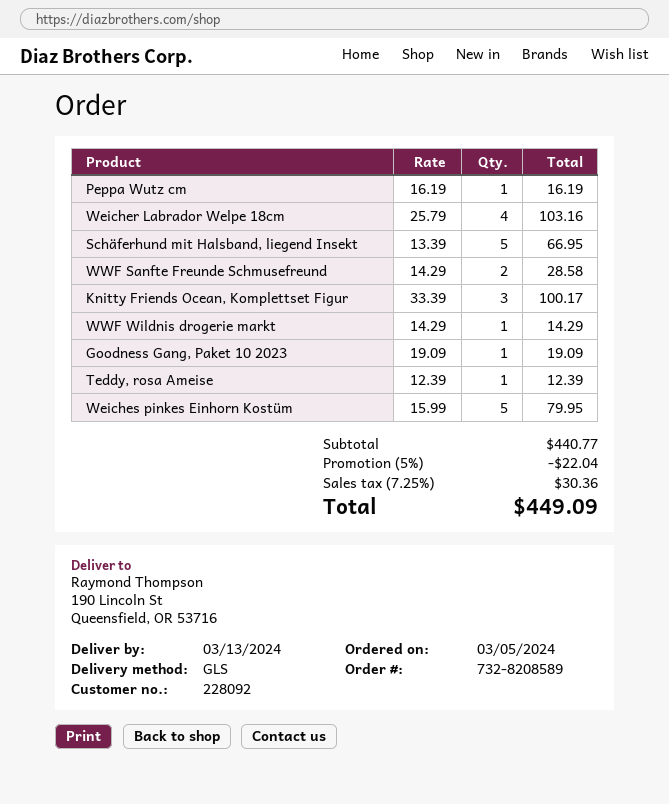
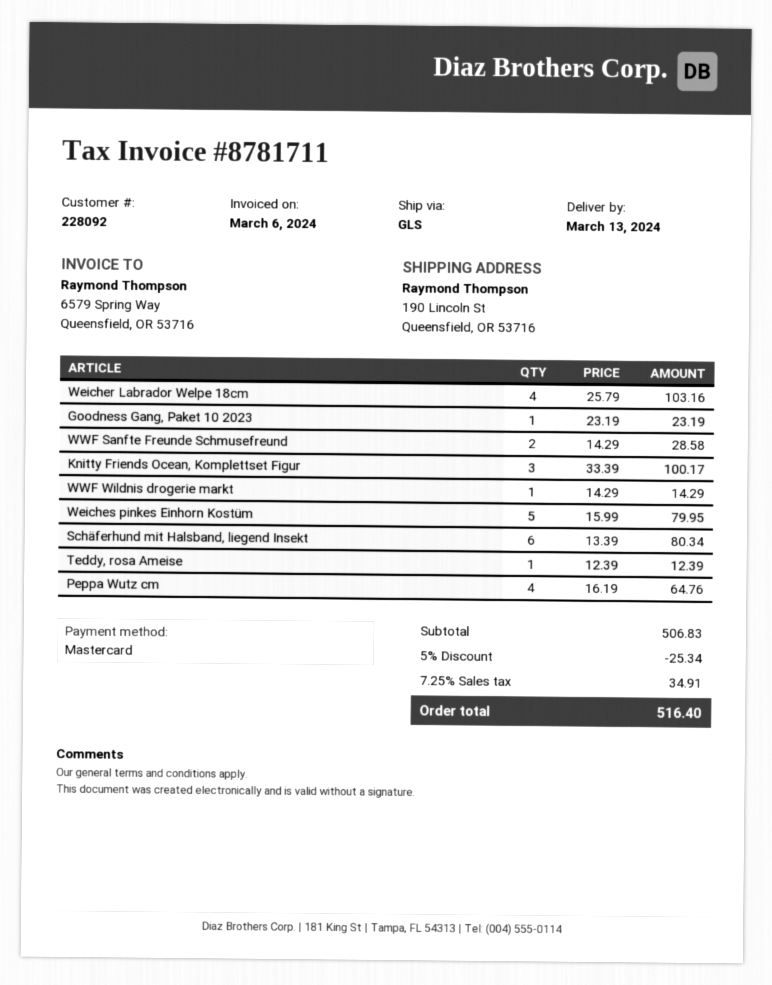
Peppa Wutz cm: 1 x 16.19 = 16.19 -> 4 x 16.19 = 64.76
Schäferhund mit Halsband, liegend Insekt: 5 x 13.39 = 66.95 -> 6 x 13.39 = 80.34
Goodness Gang, Paket 10 2023: 1 x 19.09 = 19.09 -> 1 x 23.19 = 23.19
subtotal: 440.77 -> 506.83
discount: 5% = 22.04 -> 5% = 25.34
tax: 7.25% = 30.36 -> 7.25% = 34.91
total: 449.09 -> 516.40

